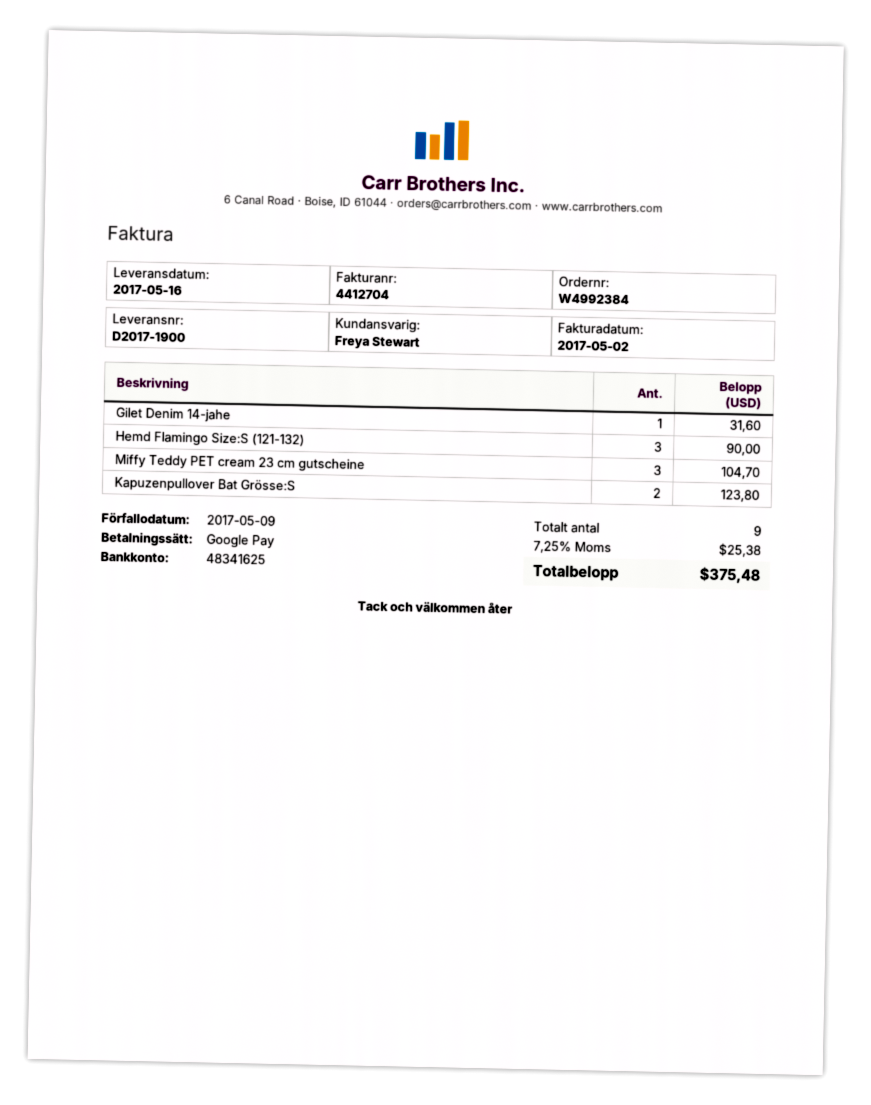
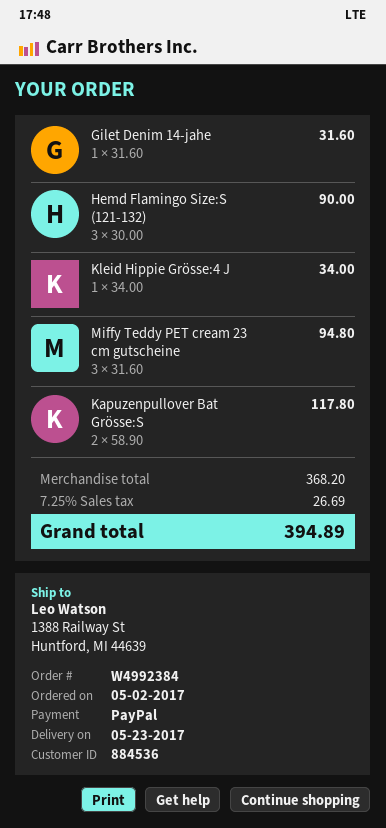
delivery date: 2017-05-16 -> 2017-05-23
payment method: Google Pay -> PayPal
Miffy Teddy PET cream 23 cm gutscheine: 3 for 104.70 -> 3 for 94.80
Kapuzenpullover Bat Grösse:S: 2 for 123.80 -> 2 for 117.80
Kleid Hippie Grösse:4 J: none -> 1 for 34.00
tax: 7.25% = 25.38 -> 7.25% = 26.69
total: 375.48 -> 394.89

